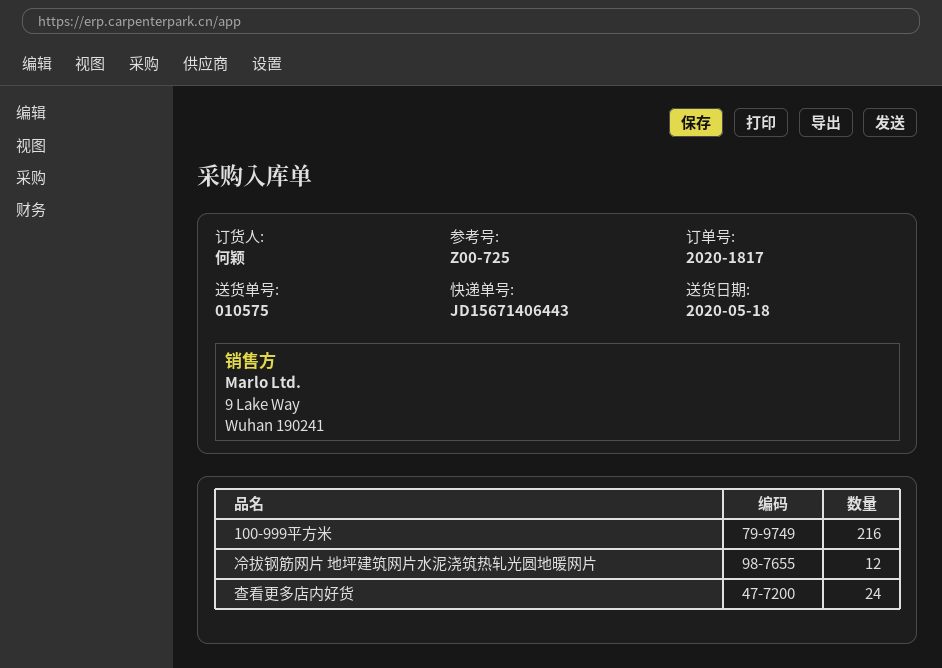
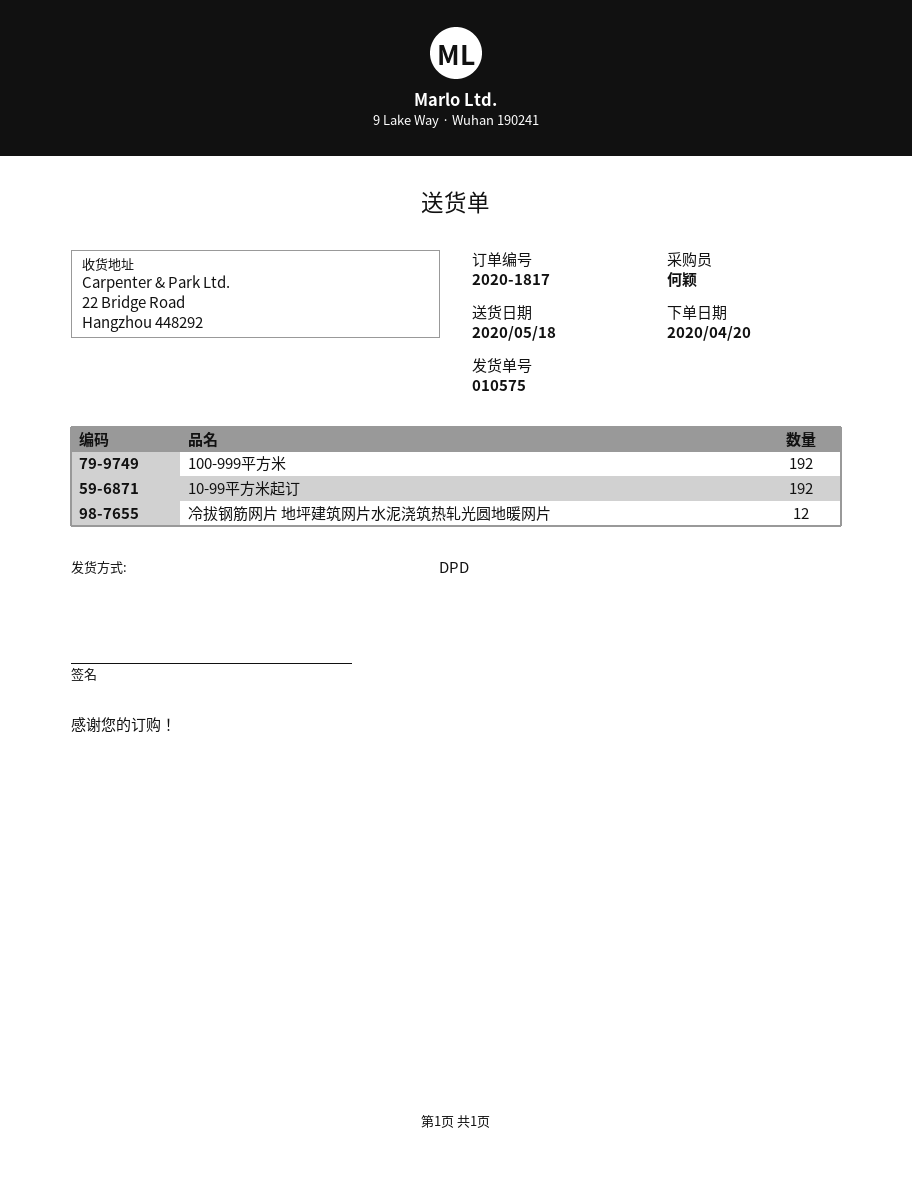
100-999平方米: 216 -> 192
查看更多店内好货: 24 -> none
10-99平方米起订: none -> 192

